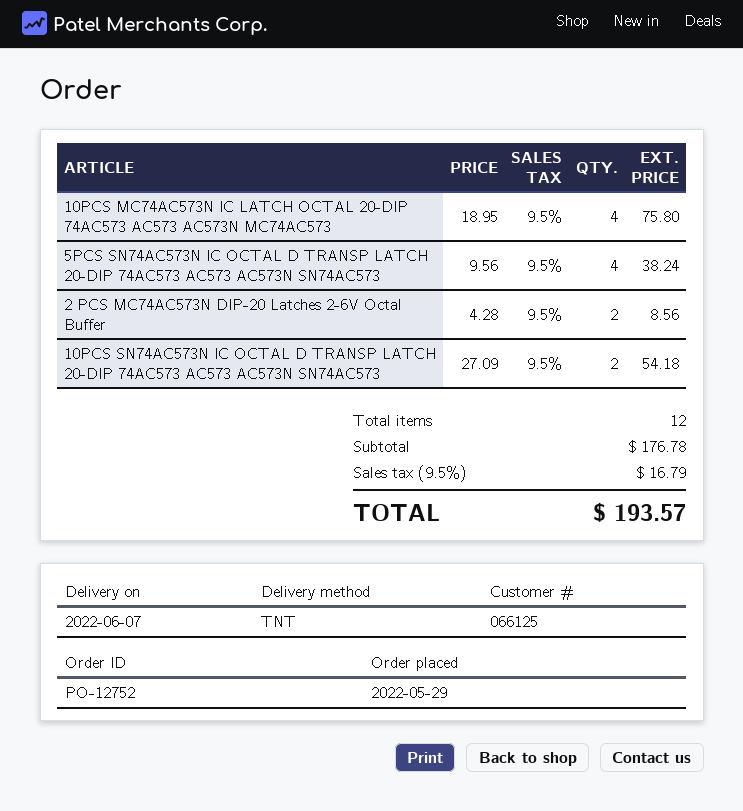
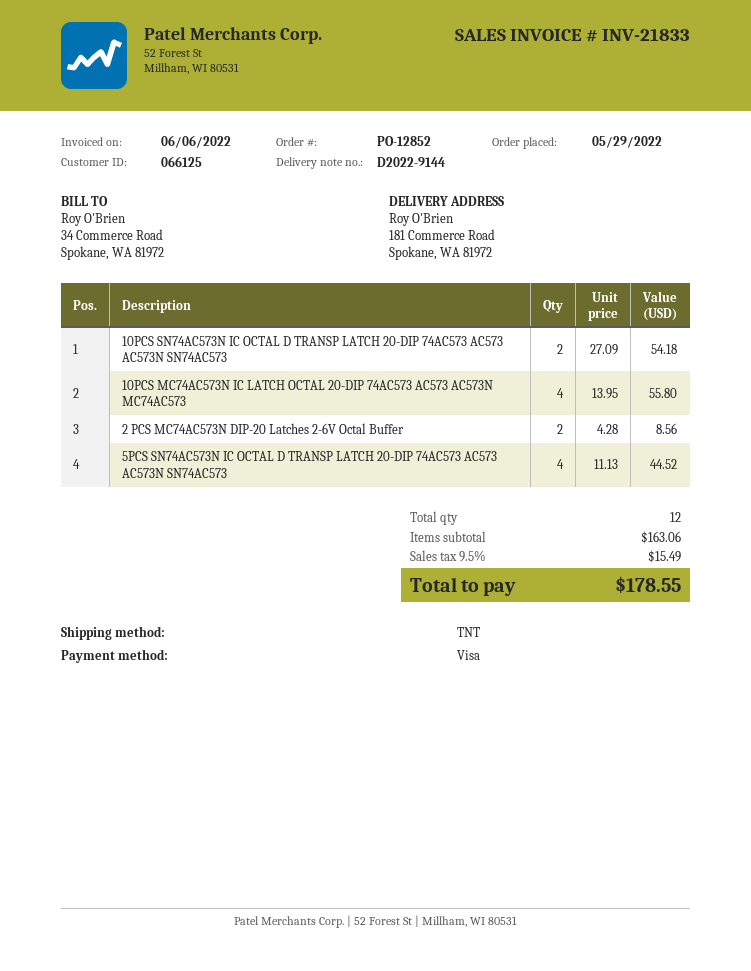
order number: PO-12752 -> PO-12852
10PCS MC74AC573N IC LATCH OCTAL 20-DIP 74AC573 AC573 AC573N MC74AC573: 4 x 18.95 = 75.80 -> 4 x 13.95 = 55.80
5PCS SN74AC573N IC OCTAL D TRANSP LATCH 20-DIP 74AC573 AC573 AC573N SN74AC573: 4 x 9.56 = 38.24 -> 4 x 11.13 = 44.52
subtotal: 176.78 -> 163.06
tax: 9.5% = 16.79 -> 9.5% = 15.49
total: 193.57 -> 178.55

